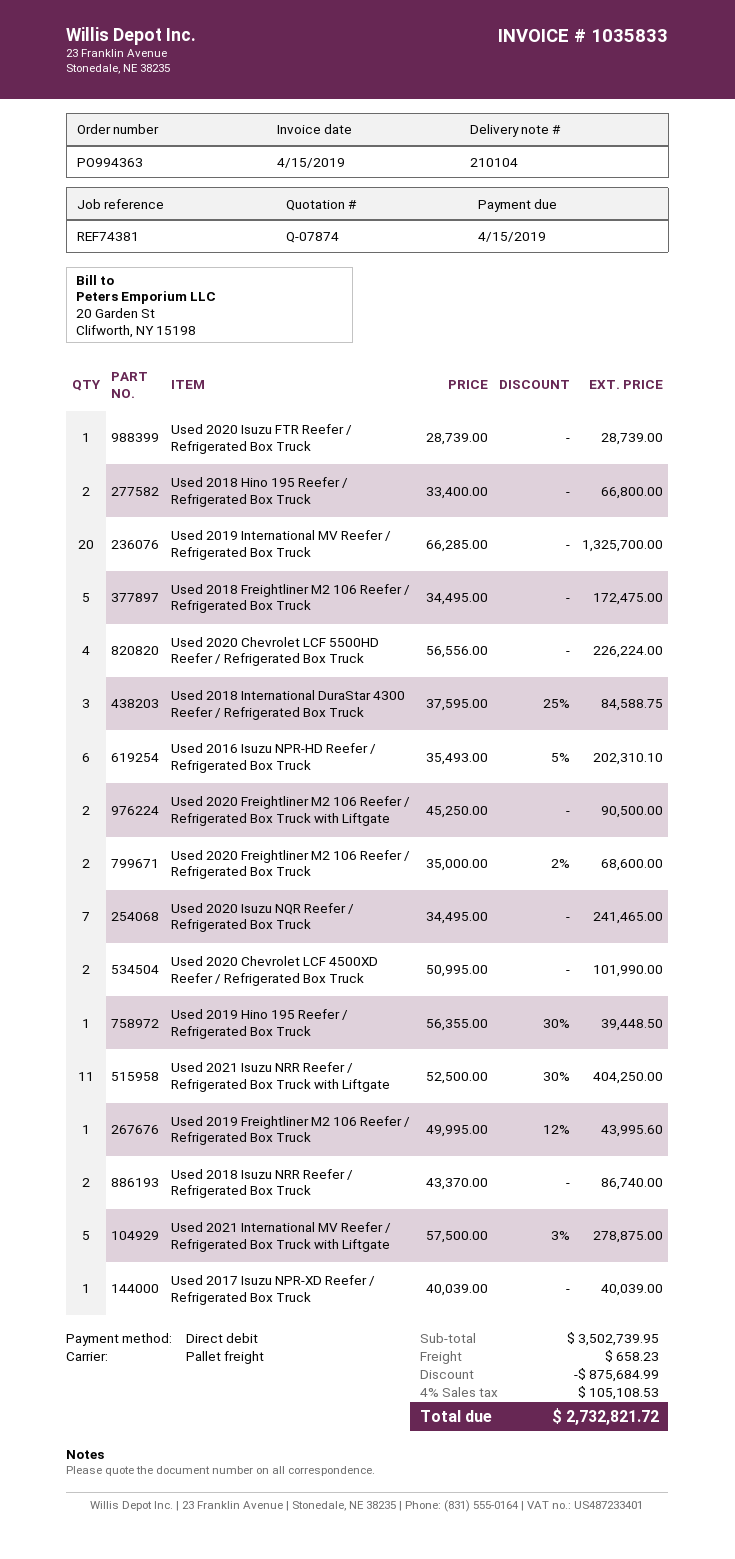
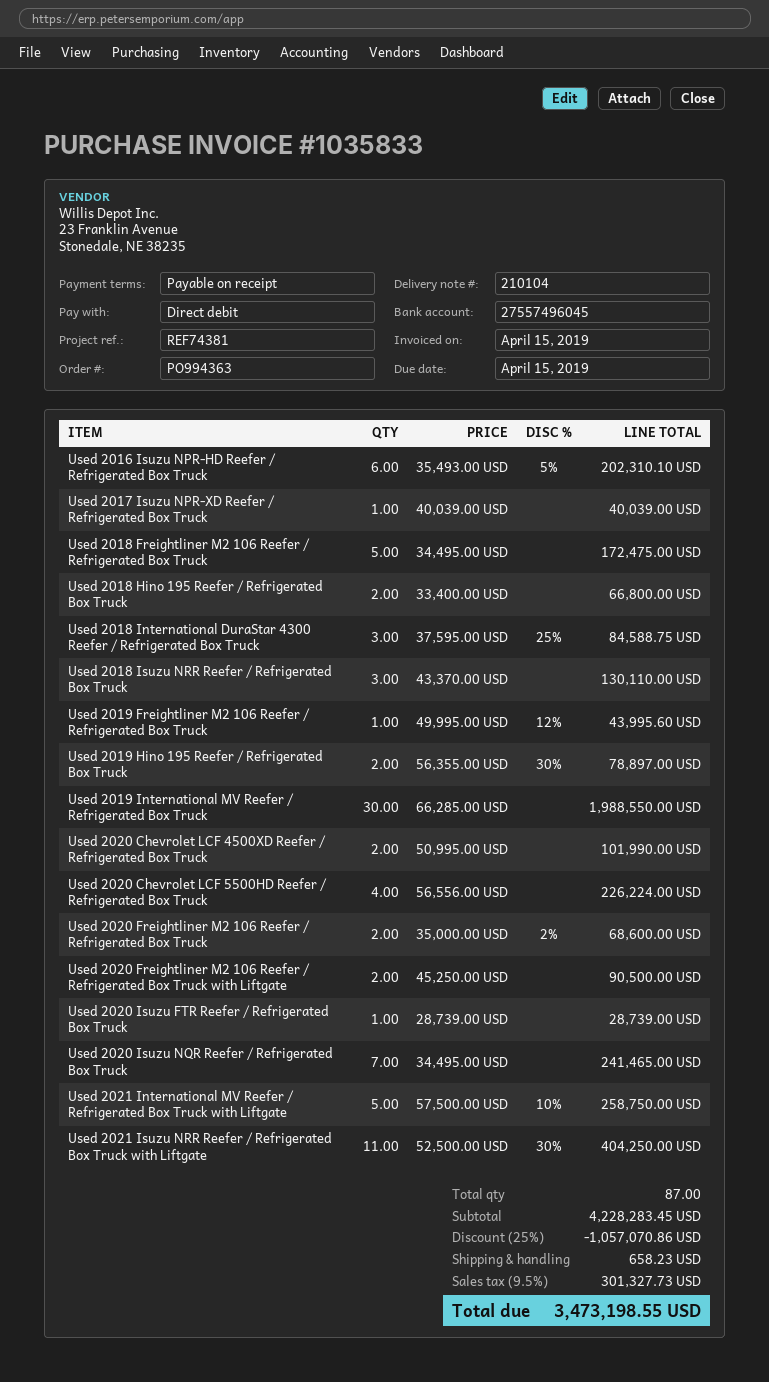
Used 2019 International MV Reefer / Refrigerated Box Truck: 20 x 66285.00 = 1325700.00 -> 30 x 66285.00 = 1988550.00
Used 2019 Hino 195 Reefer / Refrigerated Box Truck: 1 x 56355.00 - 30% = 39448.50 -> 2 x 56355.00 - 30% = 78897.00
Used 2018 Isuzu NRR Reefer / Refrigerated Box Truck: 2 x 43370.00 = 86740.00 -> 3 x 43370.00 = 130110.00
Used 2021 International MV Reefer / Refrigerated Box Truck with Liftgate: 5 x 57500.00 - 3% = 278875.00 -> 5 x 57500.00 - 10% = 258750.00
subtotal: 3502739.95 -> 4228283.45
discount: 875684.99 -> 1057070.86
tax: 4% = 105108.53 -> 9.5% = 301327.73
total: 2732821.72 -> 3473198.55

